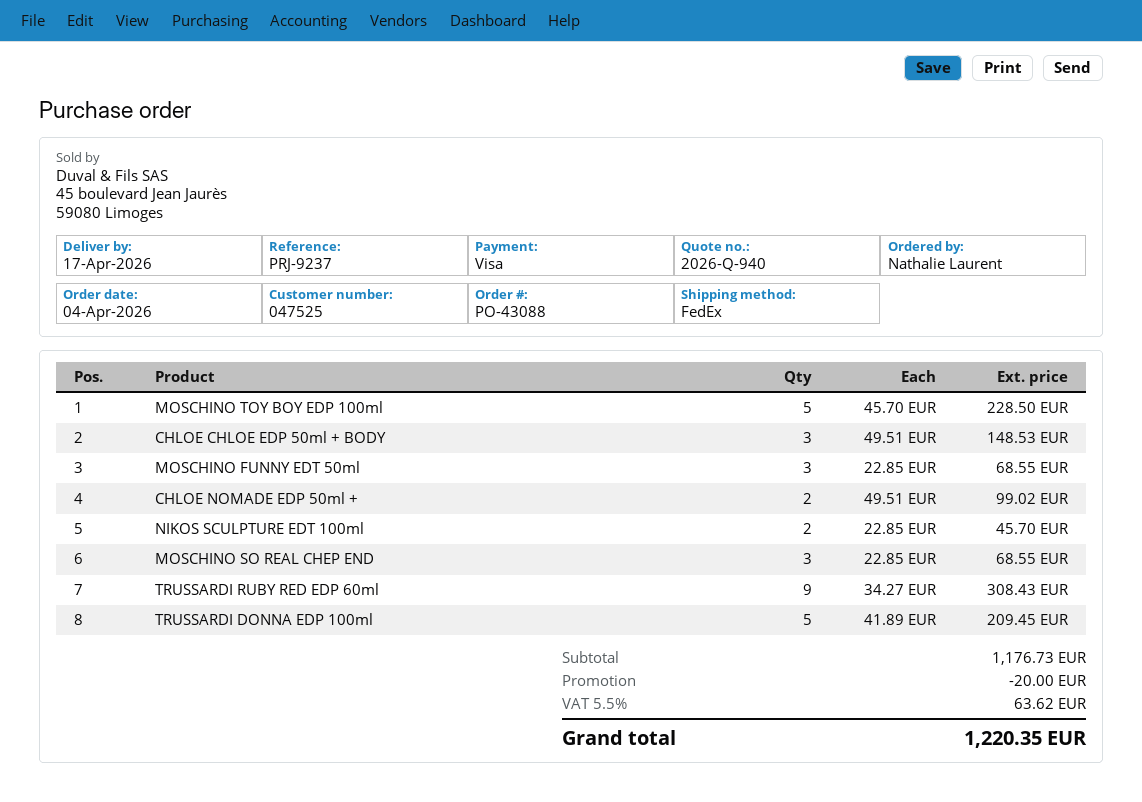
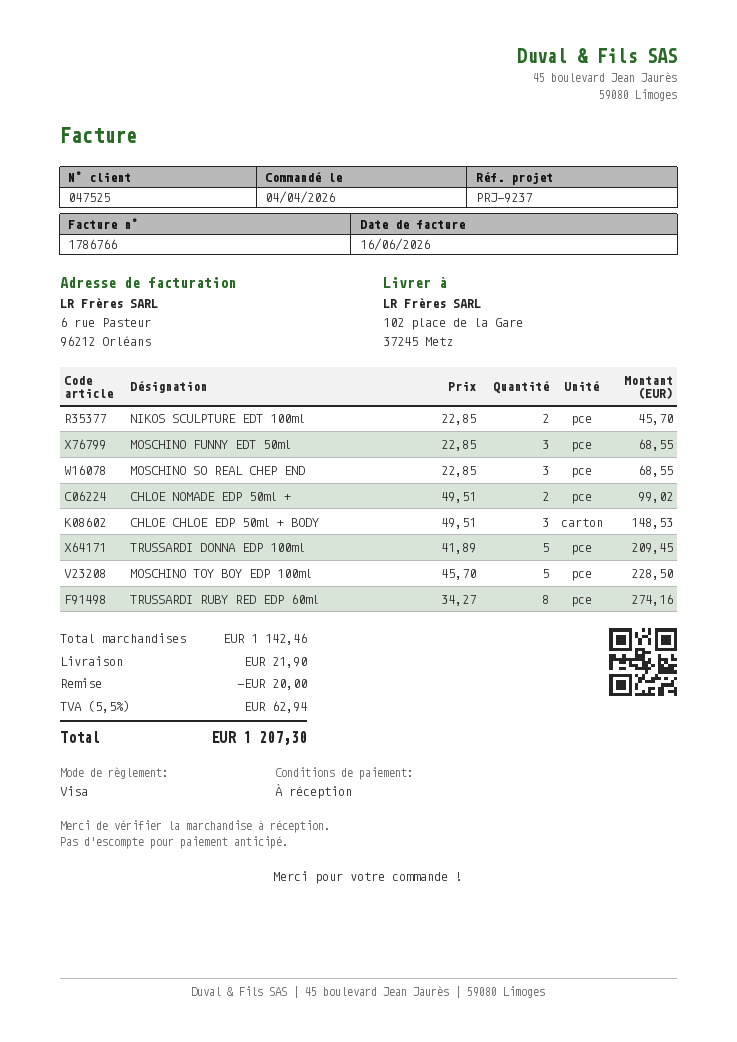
TRUSSARDI RUBY RED EDP 60ml: 9 x 34.27 = 308.43 -> 8 x 34.27 = 274.16
subtotal: 1176.73 -> 1142.46
shipping: none -> 21.90
tax: 5.5% = 63.62 -> 5.5% = 62.94
total: 1220.35 -> 1207.30

